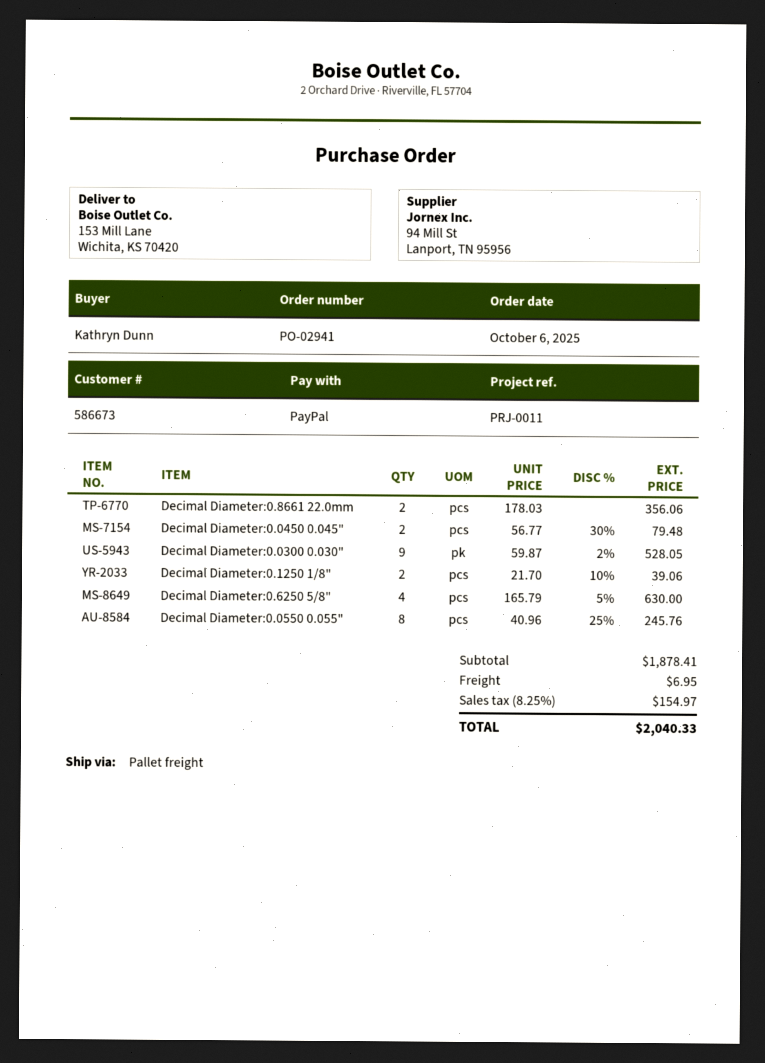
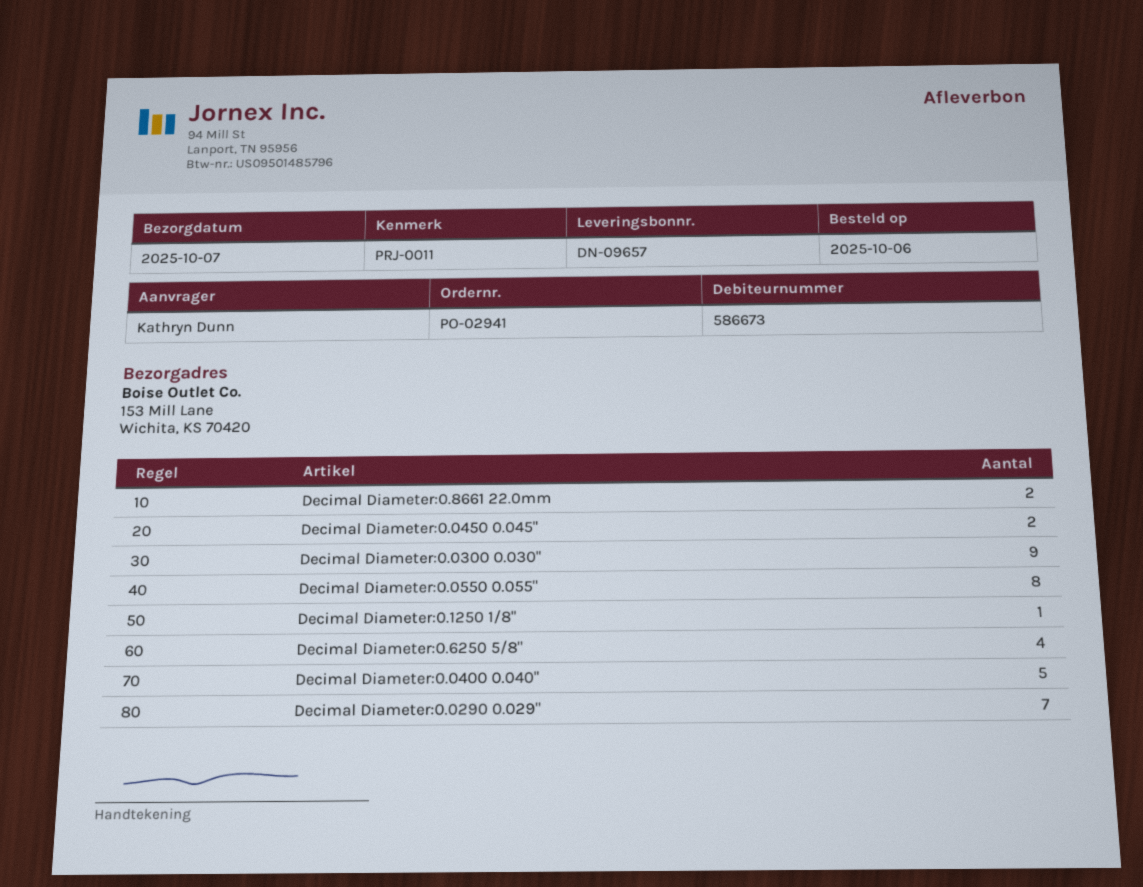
Decimal Diameter:0.1250 1/8": 2 -> 1
Decimal Diameter:0.0400 0.040": none -> 5
Decimal Diameter:0.0290 0.029": none -> 7

